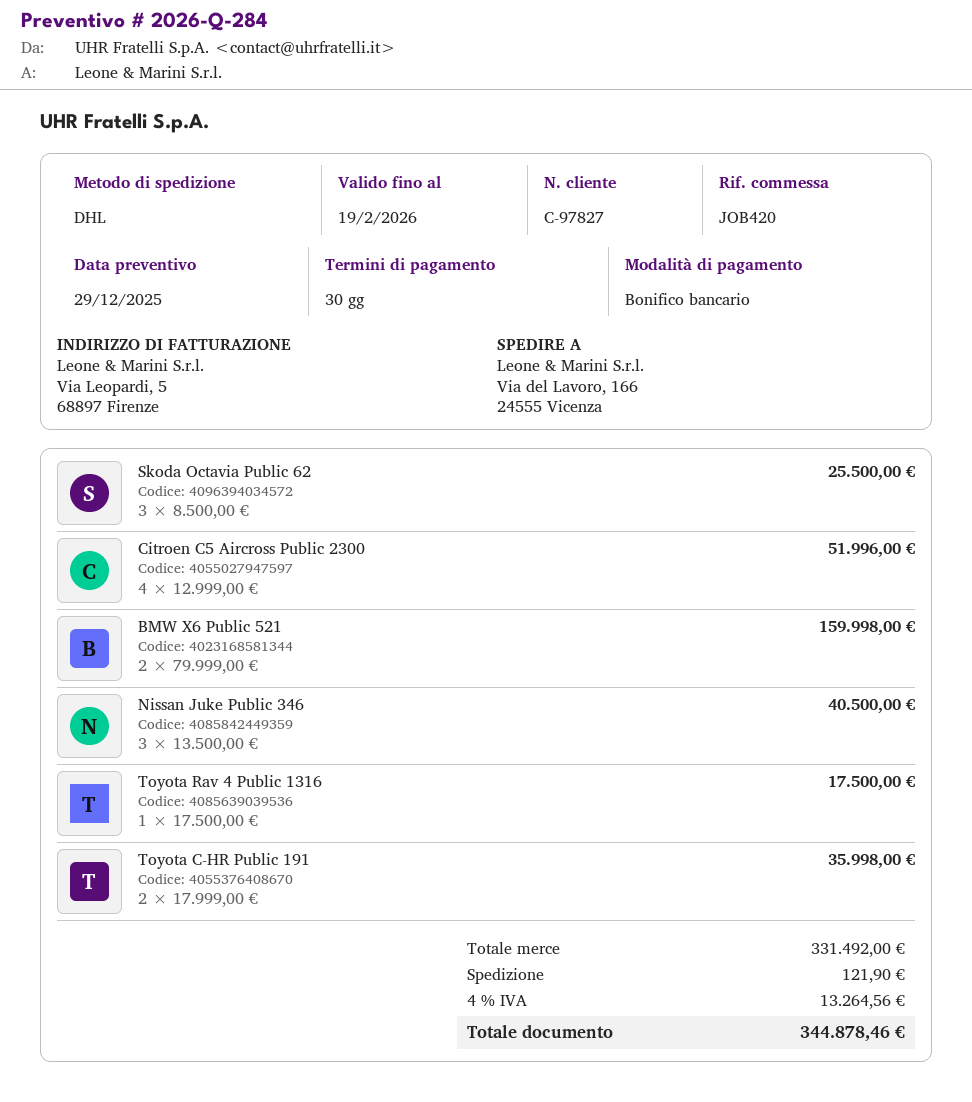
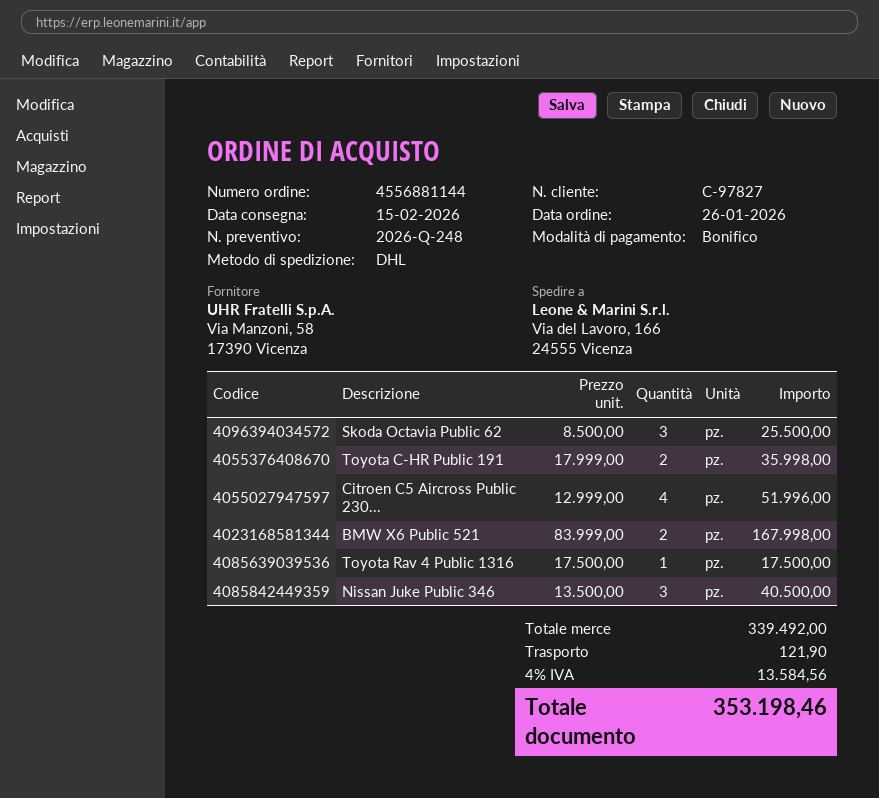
quote number: 2026-Q-284 -> 2026-Q-248
BMW X6 Public 521: 2 x 79999.00 = 159998.00 -> 2 x 83999.00 = 167998.00
subtotal: 331492.00 -> 339492.00
tax: 4% = 13264.56 -> 4% = 13584.56
total: 344878.46 -> 353198.46

